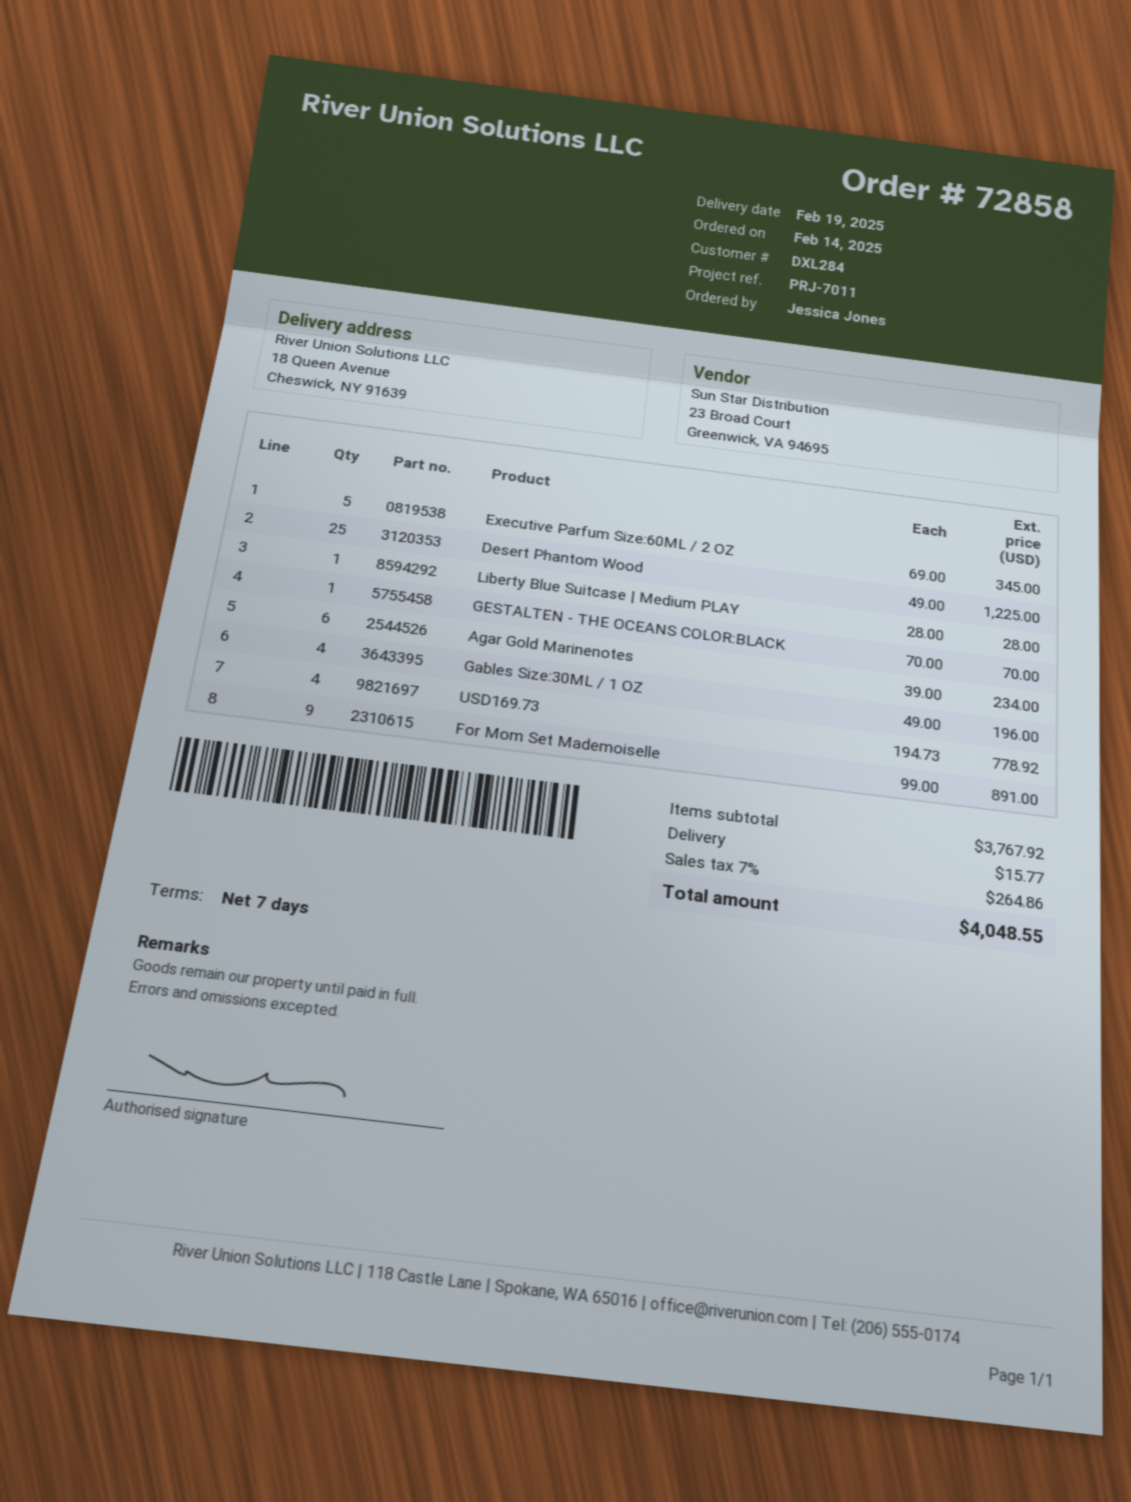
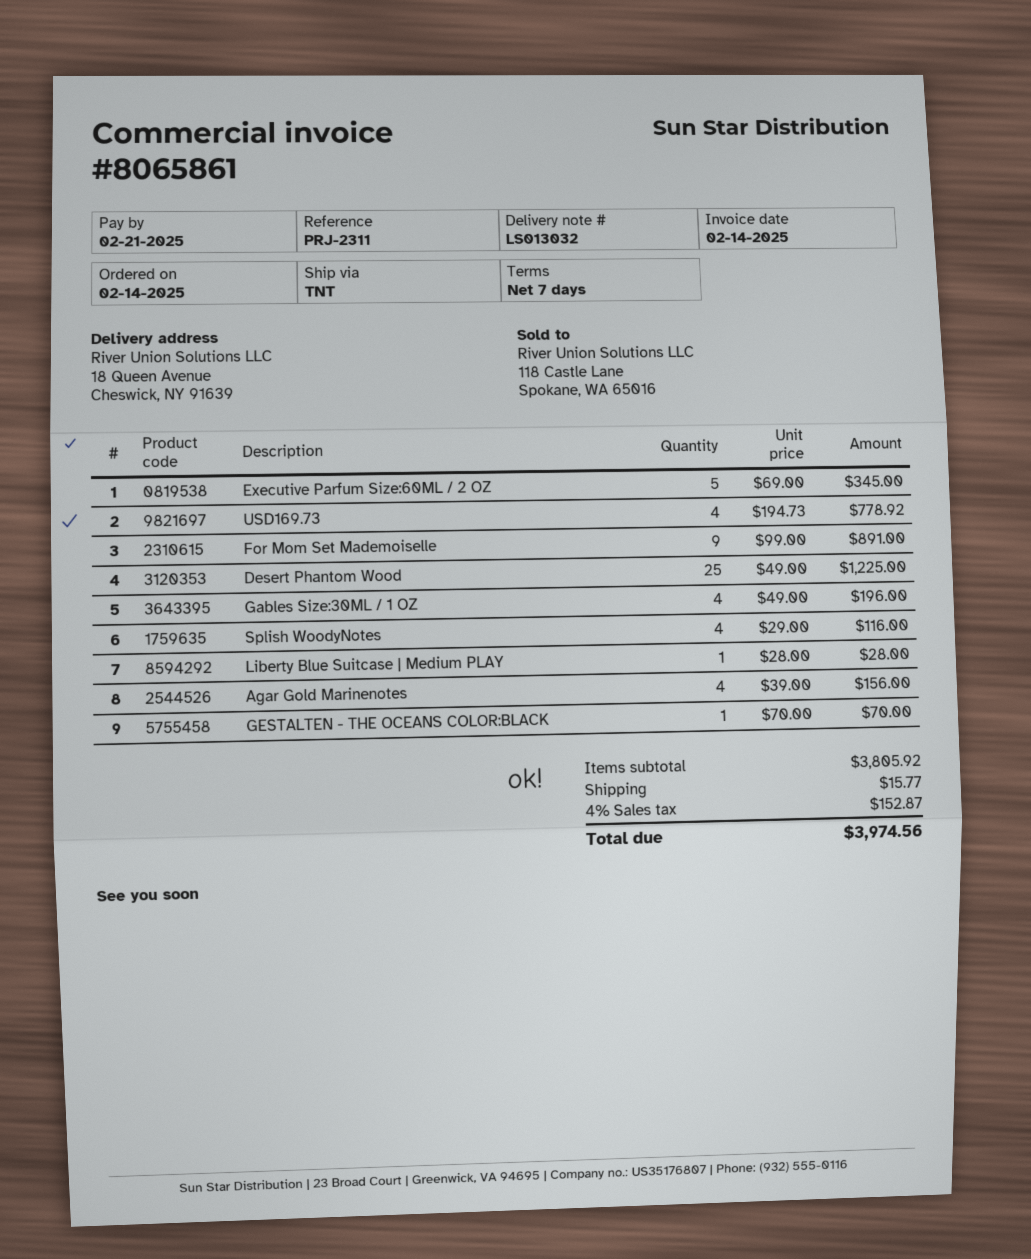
reference: PRJ-7011 -> PRJ-2311
Agar Gold Marinenotes: 6 x 39.00 = 234.00 -> 4 x 39.00 = 156.00
Splish WoodyNotes: none -> 4 x 29.00 = 116.00
subtotal: 3767.92 -> 3805.92
tax: 7% = 264.86 -> 4% = 152.87
total: 4048.55 -> 3974.56

